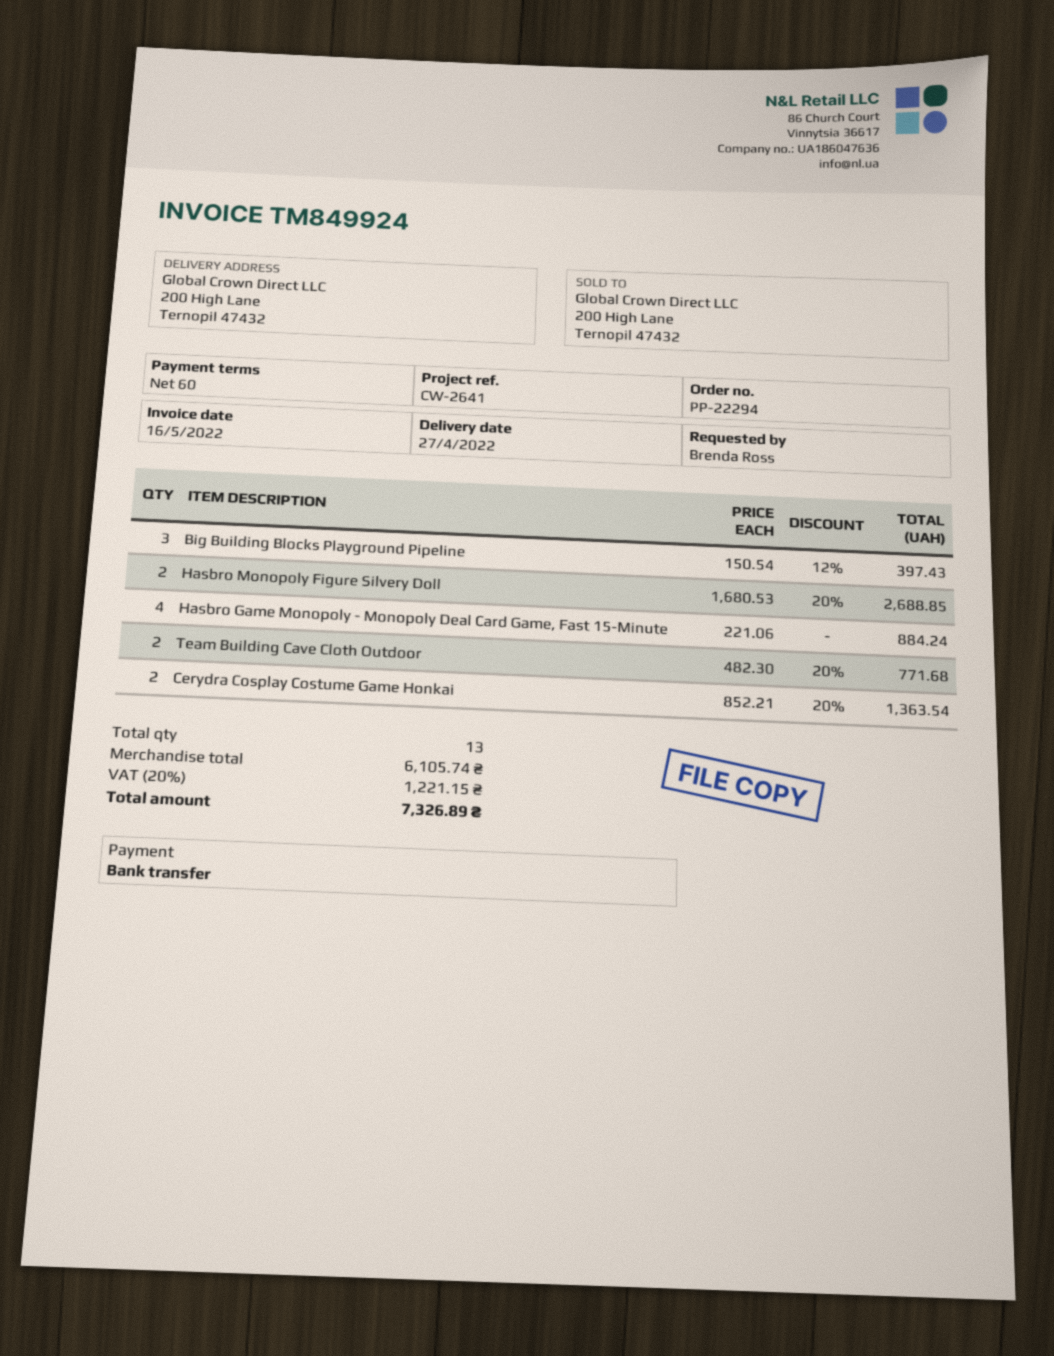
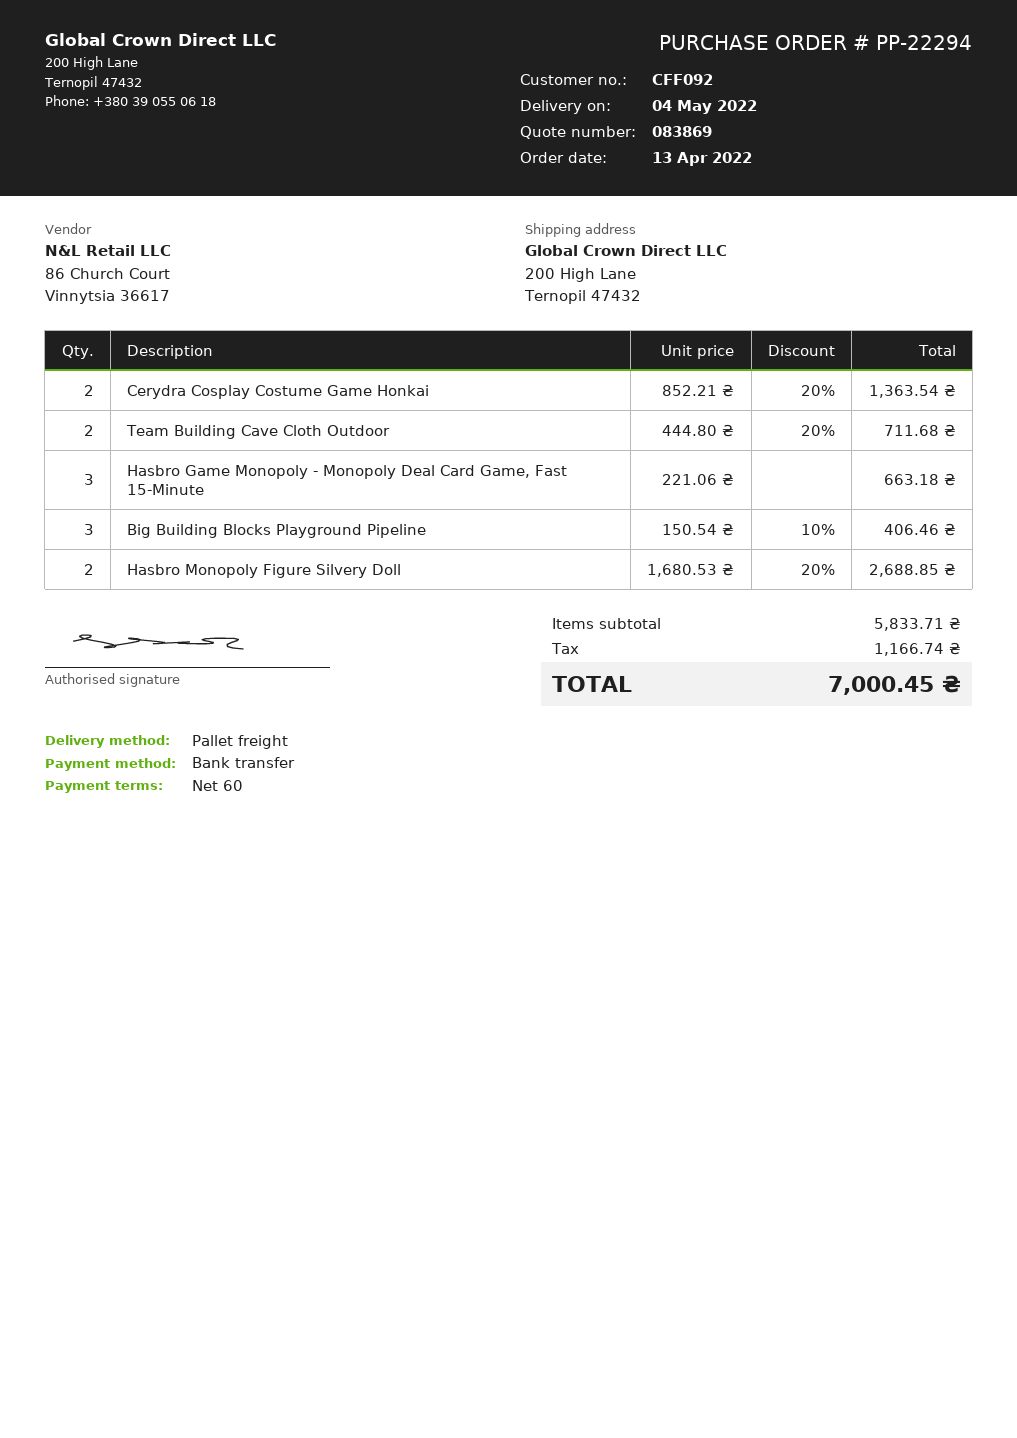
delivery date: 2022-04-27 -> 2022-05-04
Big Building Blocks Playground Pipeline: 3 x 150.54 - 12% = 397.43 -> 3 x 150.54 - 10% = 406.46
Hasbro Game Monopoly - Monopoly Deal Card Game, Fast 15-Minute: 4 x 221.06 = 884.24 -> 3 x 221.06 = 663.18
Team Building Cave Cloth Outdoor: 2 x 482.30 - 20% = 771.68 -> 2 x 444.80 - 20% = 711.68
subtotal: 6105.74 -> 5833.71
tax: 1221.15 -> 1166.74
total: 7326.89 -> 7000.45

